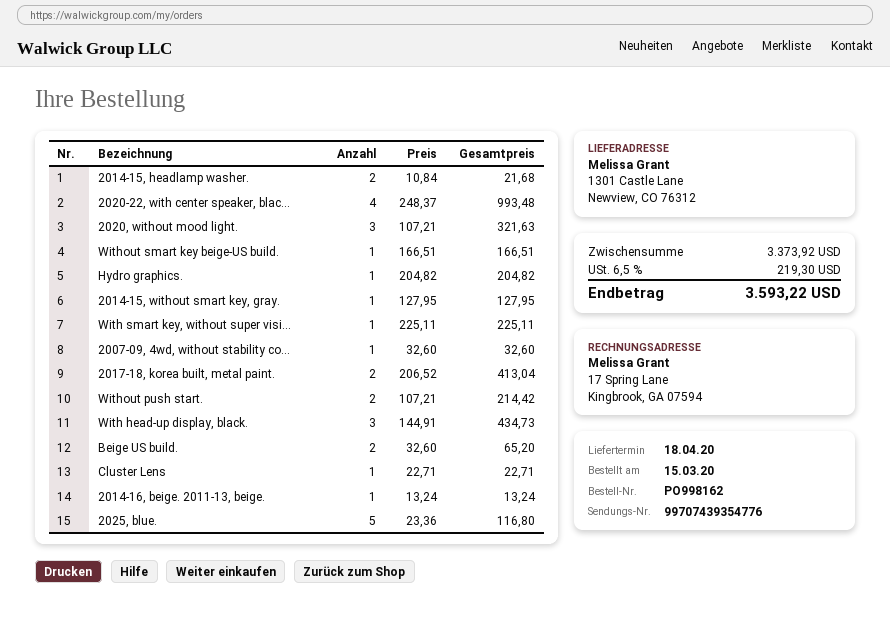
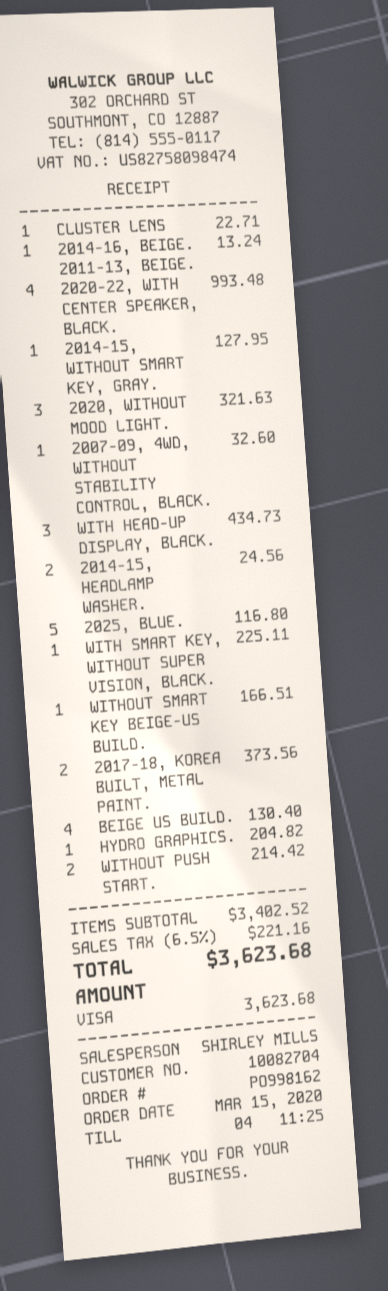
2014-15, headlamp washer.: 2 for 21.68 -> 2 for 24.56
2017-18, korea built, metal paint.: 2 for 413.04 -> 2 for 373.56
Beige US build.: 2 for 65.20 -> 4 for 130.40
subtotal: 3373.92 -> 3402.52
tax: 6.5% = 219.30 -> 6.5% = 221.16
total: 3593.22 -> 3623.68

